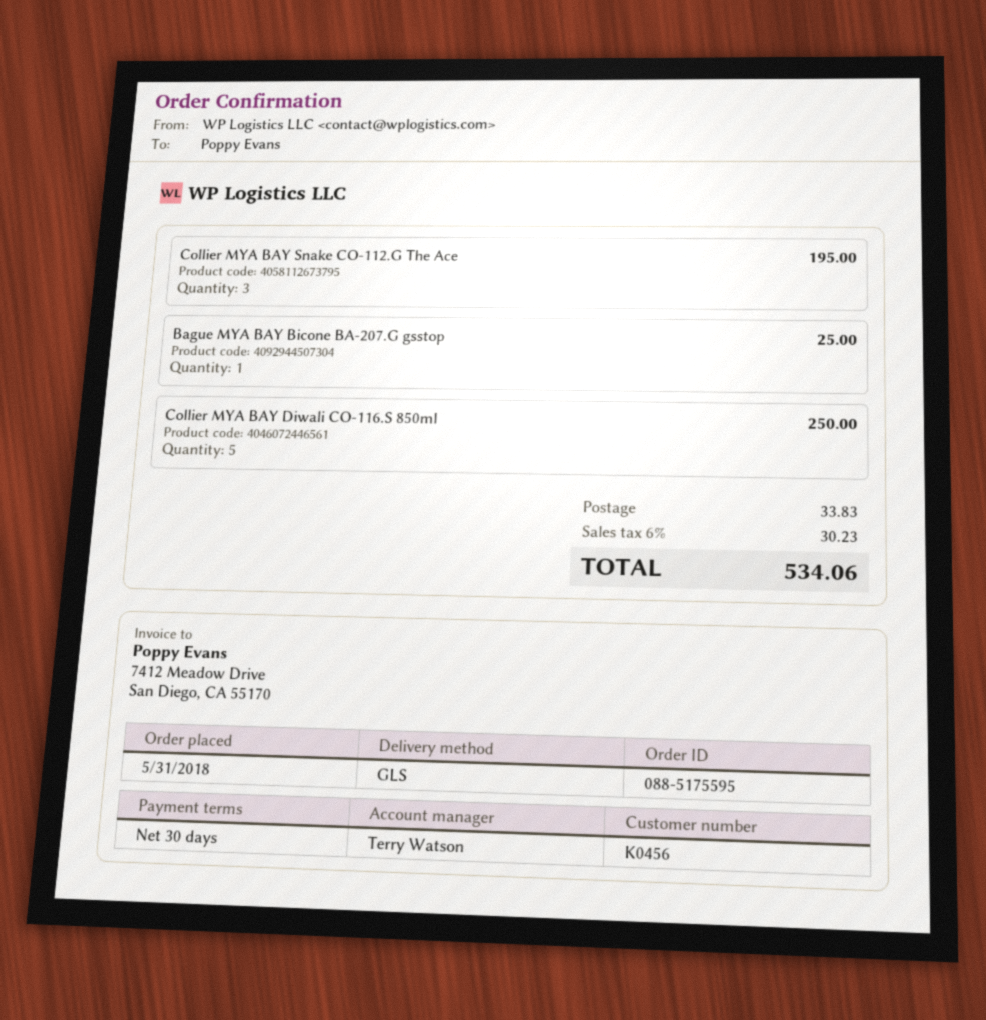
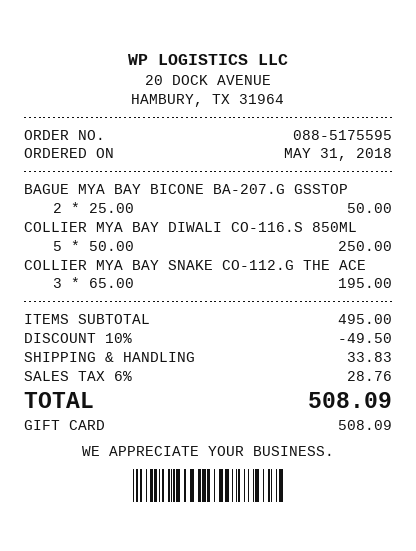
Bague MYA BAY Bicone BA-207.G gsstop: 1 for 25.00 -> 2 for 50.00
discount: none -> 10% = 49.50
tax: 6% = 30.23 -> 6% = 28.76
total: 534.06 -> 508.09

